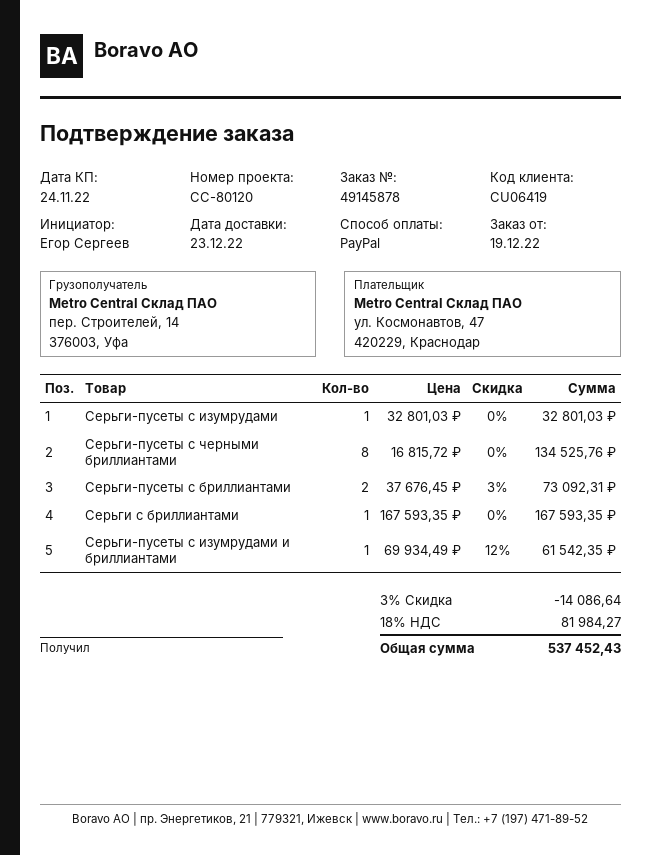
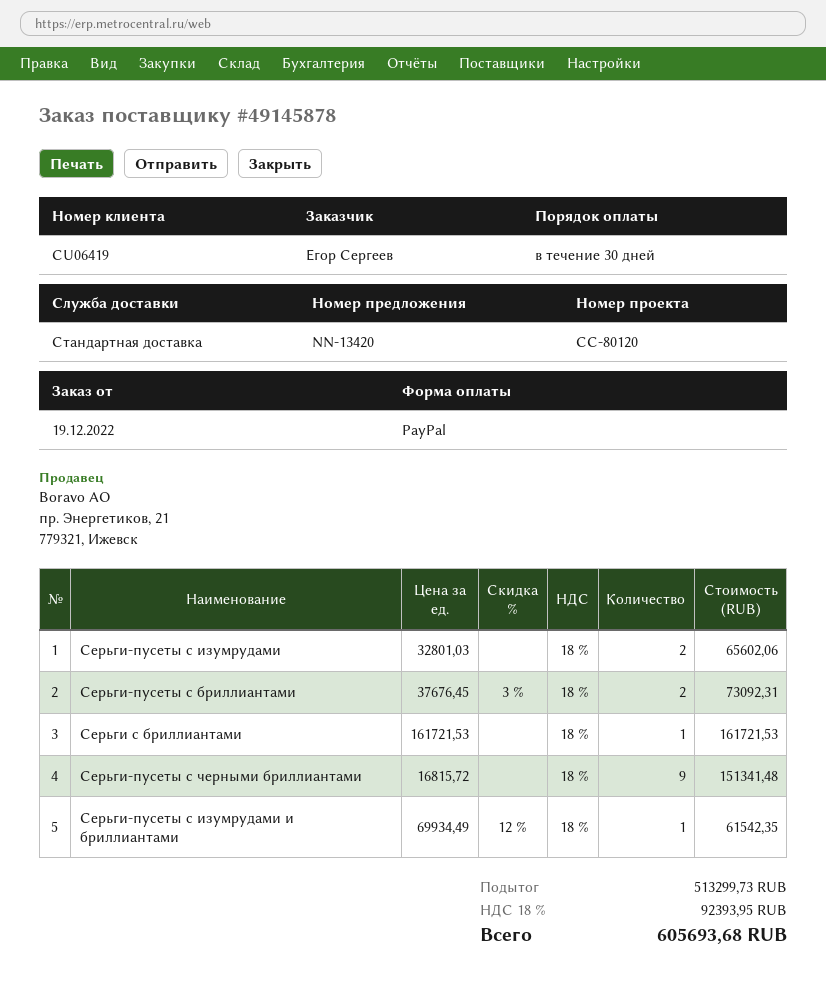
Серьги-пусеты с изумрудами: 1 x 32801.03 = 32801.03 -> 2 x 32801.03 = 65602.06
Серьги-пусеты с черными бриллиантами: 8 x 16815.72 = 134525.76 -> 9 x 16815.72 = 151341.48
Серьги с бриллиантами: 1 x 167593.35 = 167593.35 -> 1 x 161721.53 = 161721.53
discount: 3% = 14086.64 -> none
tax: 18% = 81984.27 -> 18% = 92393.95
total: 537452.43 -> 605693.68

